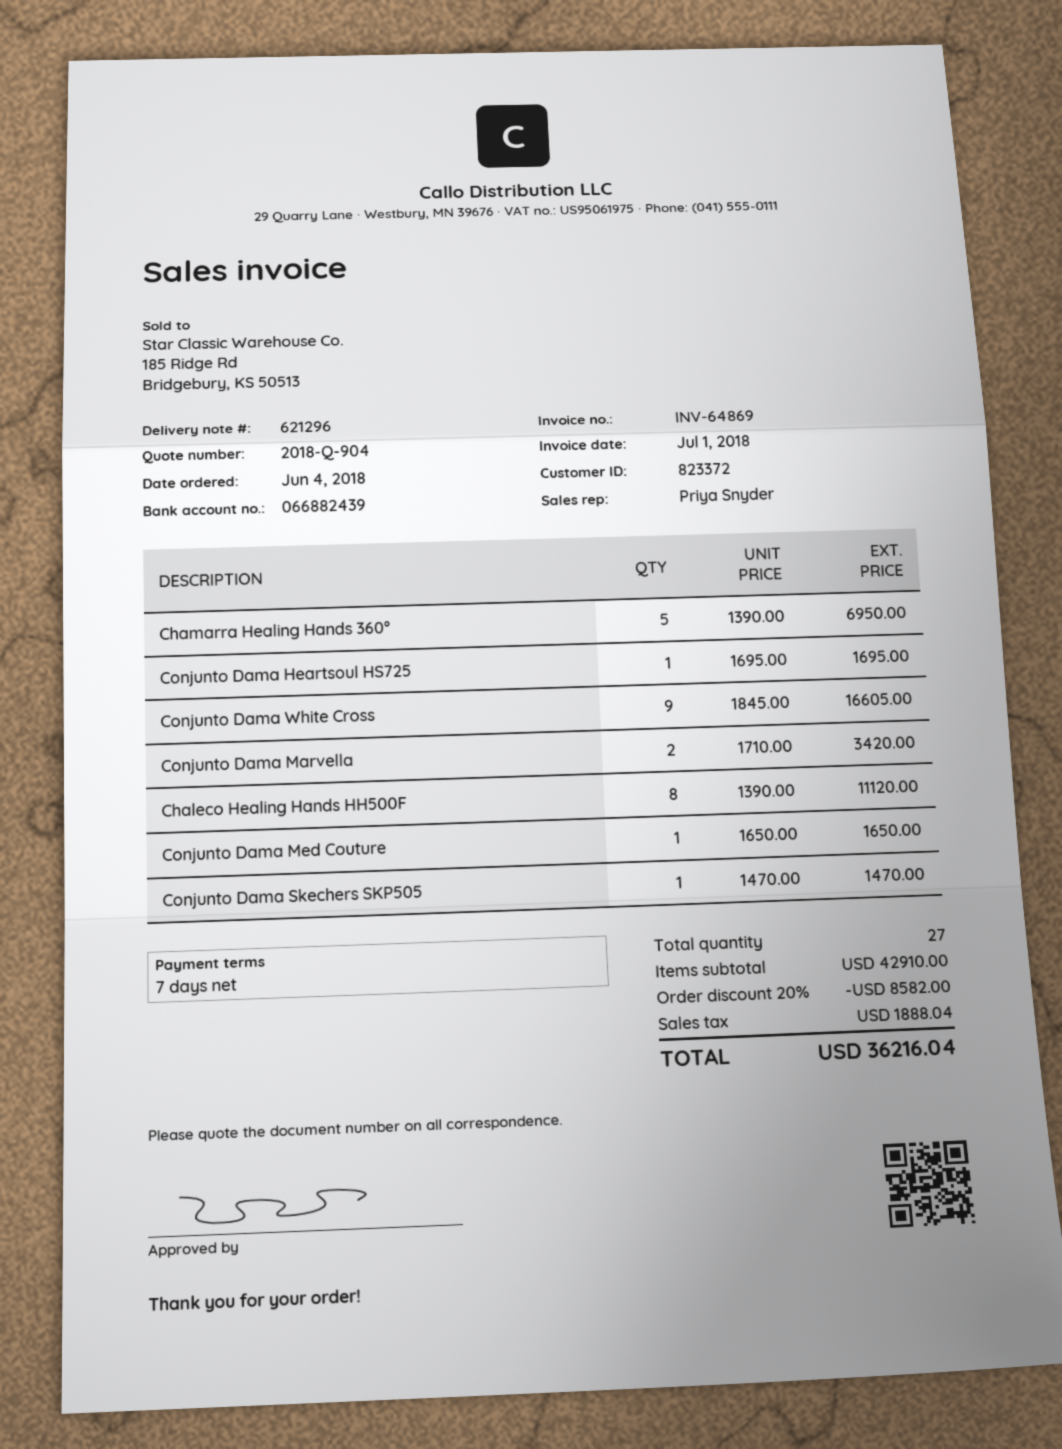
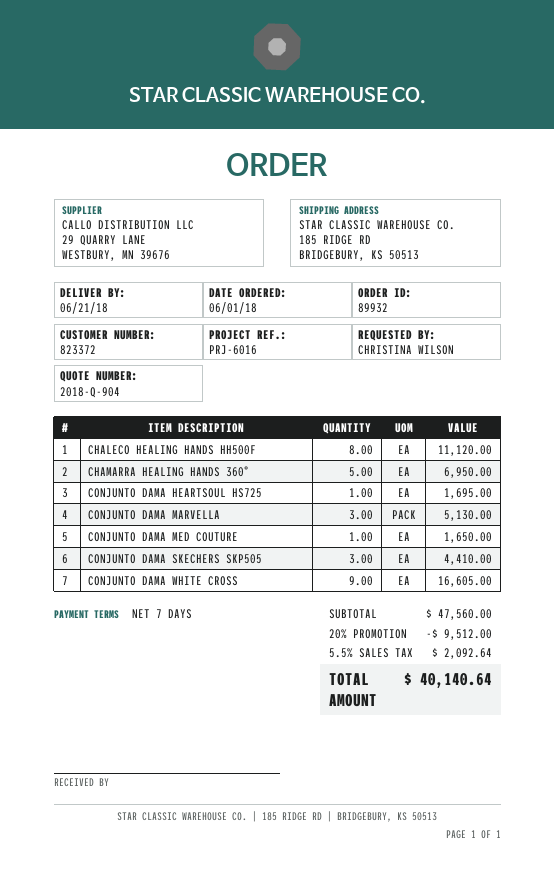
order date: 2018-06-04 -> 2018-06-01
Conjunto Dama Marvella: 2 for 3420.00 -> 3 for 5130.00
Conjunto Dama Skechers SKP505: 1 for 1470.00 -> 3 for 4410.00
subtotal: 42910.00 -> 47560.00
discount: 20% = 8582.00 -> 20% = 9512.00
tax: 1888.04 -> 2092.64
total: 36216.04 -> 40140.64

